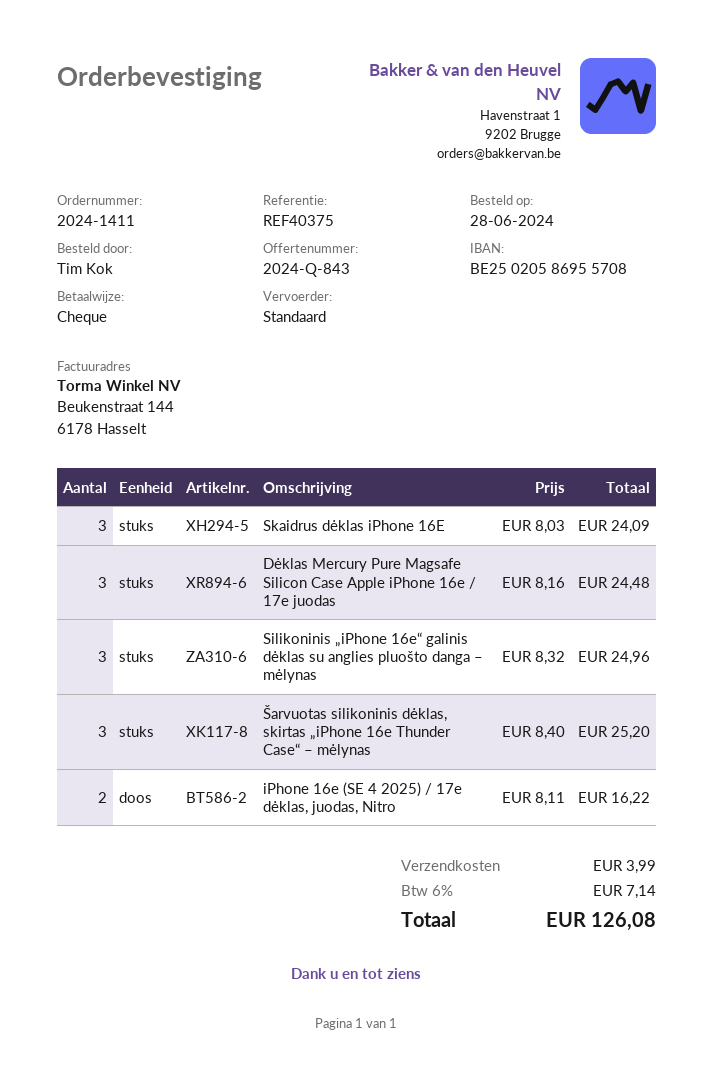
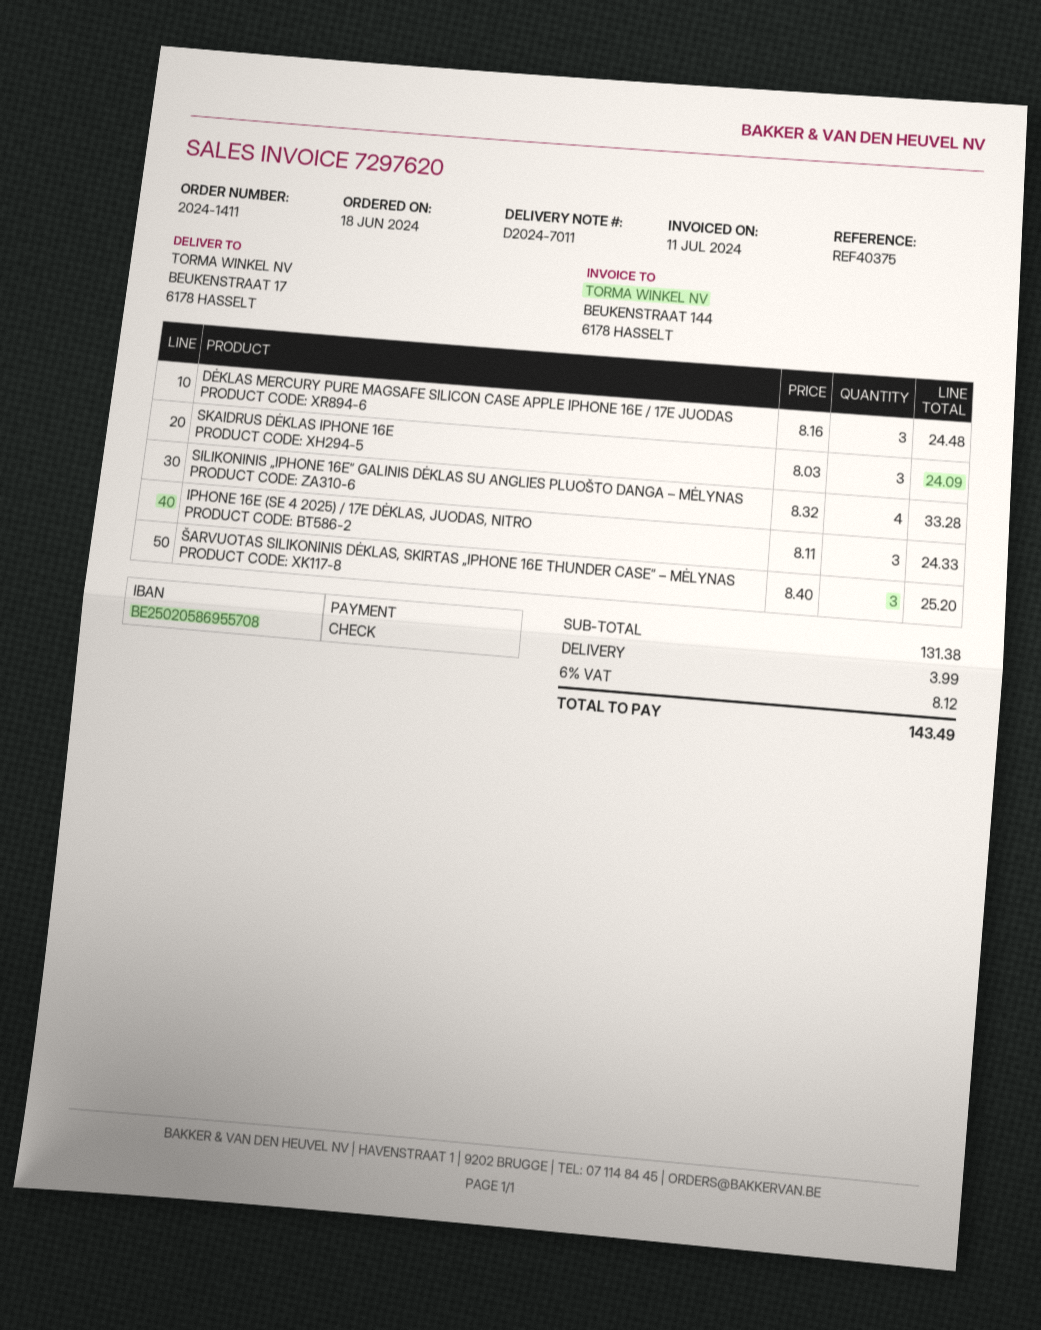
order date: 2024-06-28 -> 2024-06-18
Silikoninis „iPhone 16e“ galinis dėklas su anglies pluošto danga – mėlynas: 3 x 8.32 = 24.96 -> 4 x 8.32 = 33.28
iPhone 16e (SE 4 2025) / 17e dėklas, juodas, Nitro: 2 x 8.11 = 16.22 -> 3 x 8.11 = 24.33
tax: 6% = 7.14 -> 6% = 8.12
total: 126.08 -> 143.49

